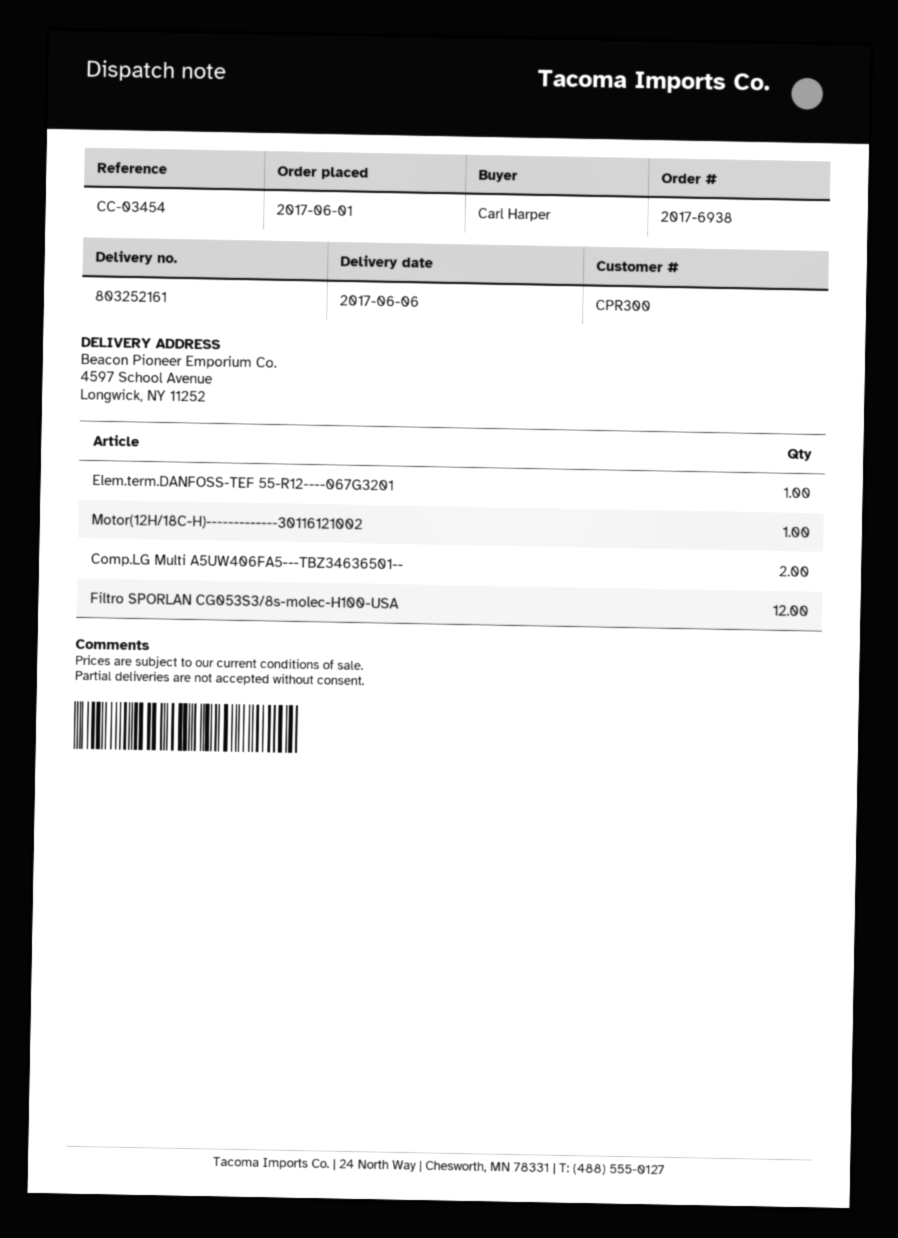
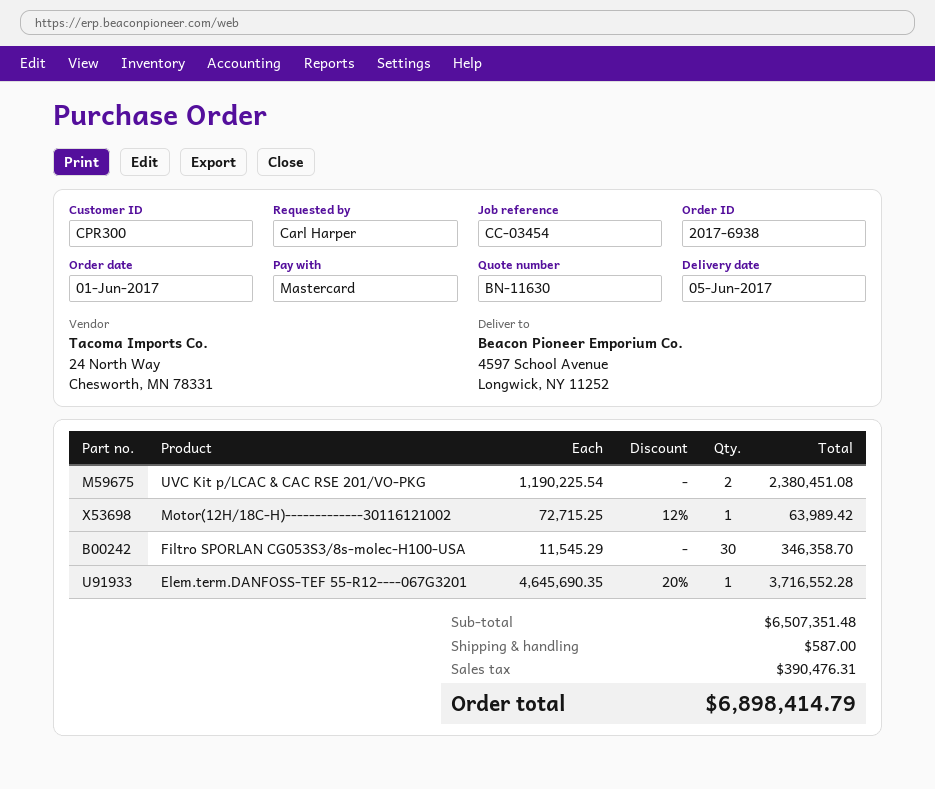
delivery date: 2017-06-06 -> 2017-06-05
Comp.LG Multi A5UW406FA5---TBZ34636501--: 2 -> none
Filtro SPORLAN CG053S3/8s-molec-H100-USA: 12 -> 30
UVC Kit p/LCAC & CAC RSE 201/VO-PKG: none -> 2

